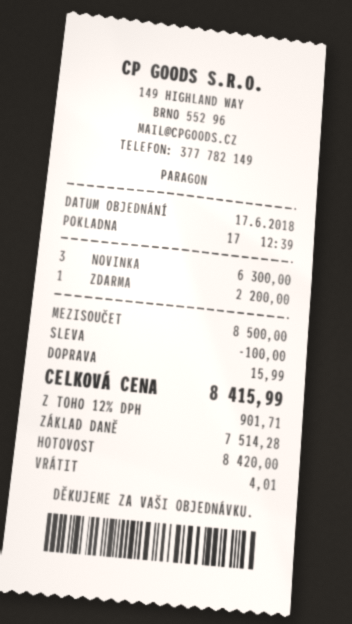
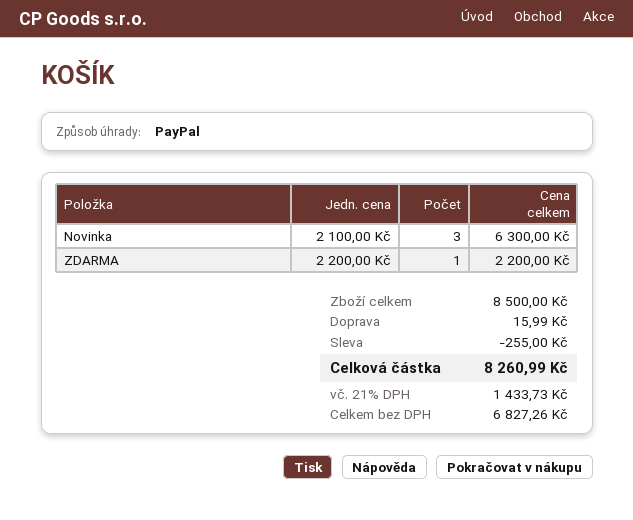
payment method: cash -> PayPal
discount: 100.00 -> 255.00
net: 7514.28 -> 6827.26
tax: 12% = 901.71 -> 21% = 1433.73
total: 8415.99 -> 8260.99

